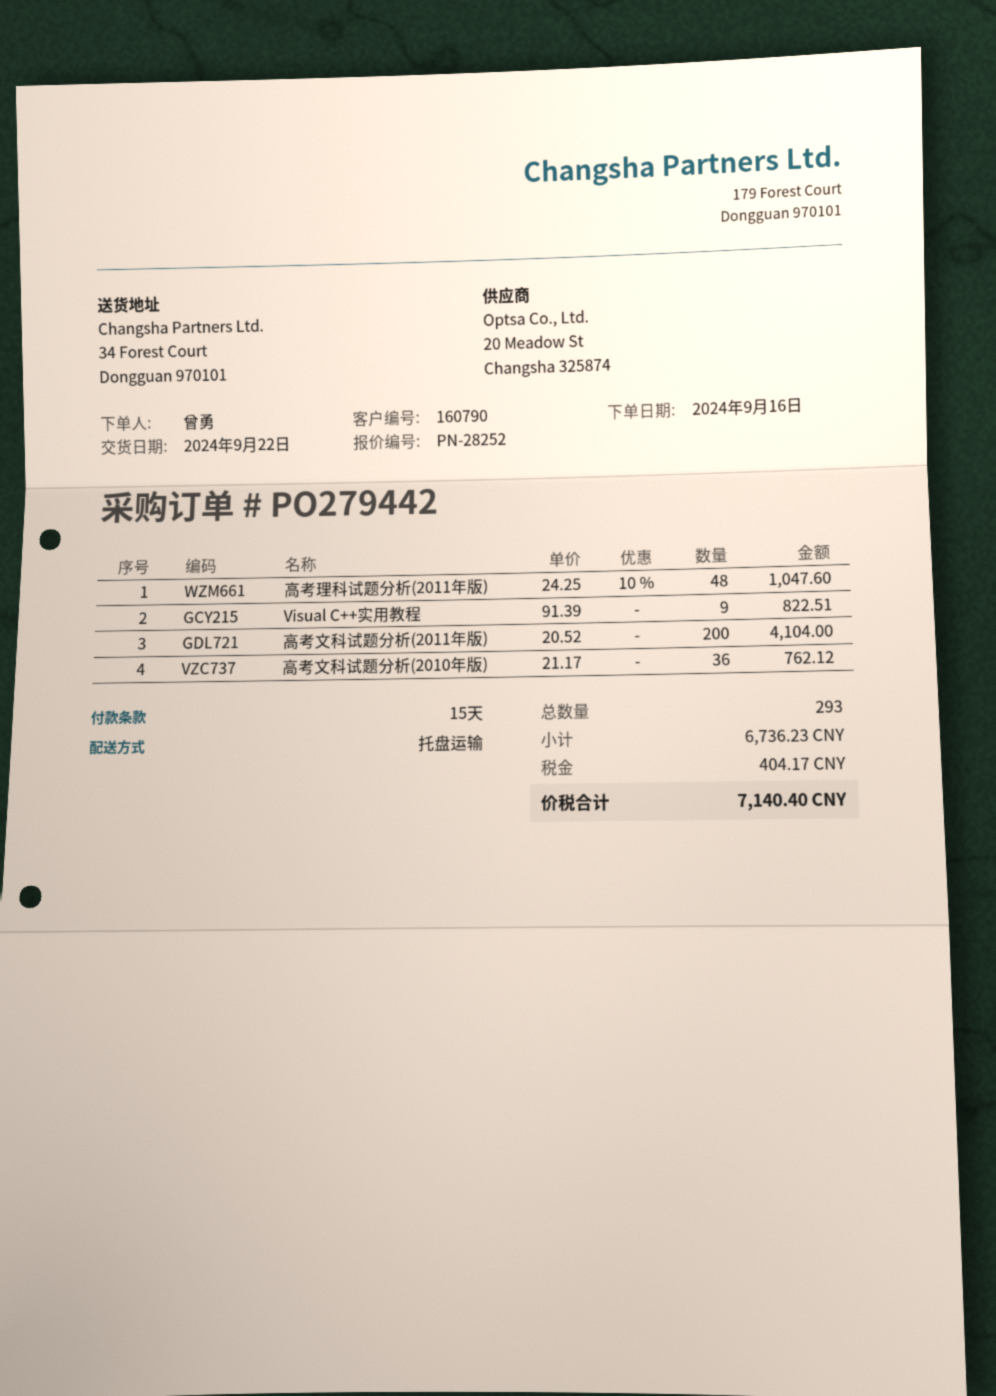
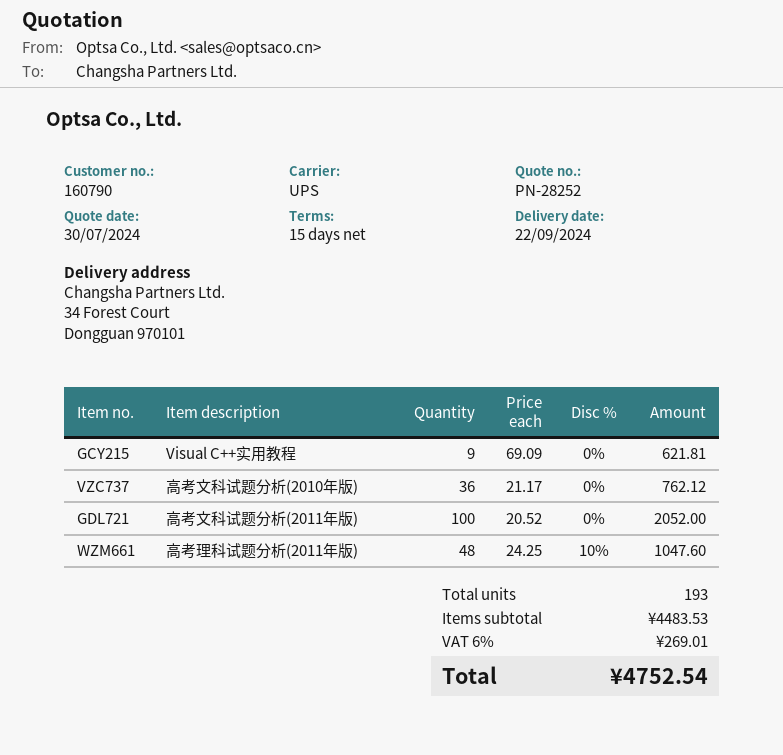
shipping method: pallet freight -> UPS
Visual C++实用教程: 9 x 91.39 = 822.51 -> 9 x 69.09 = 621.81
高考文科试题分析(2011年版): 200 x 20.52 = 4104.00 -> 100 x 20.52 = 2052.00
total quantity: 293 -> 193
subtotal: 6736.23 -> 4483.53
tax: 404.17 -> 269.01
total: 7140.40 -> 4752.54

